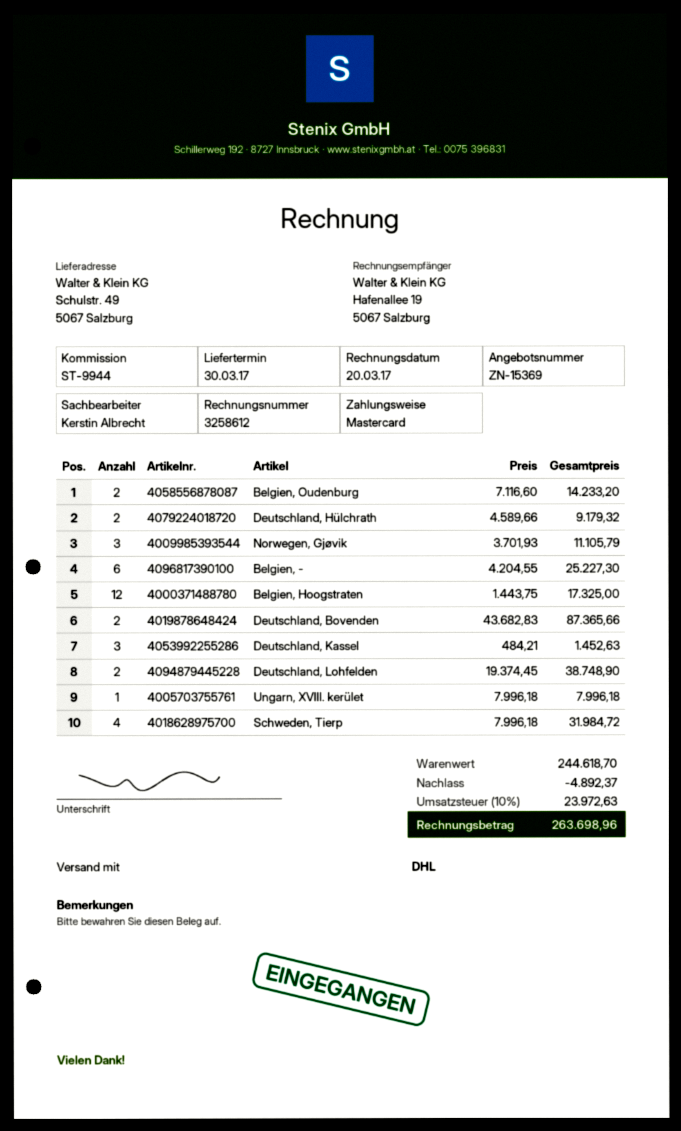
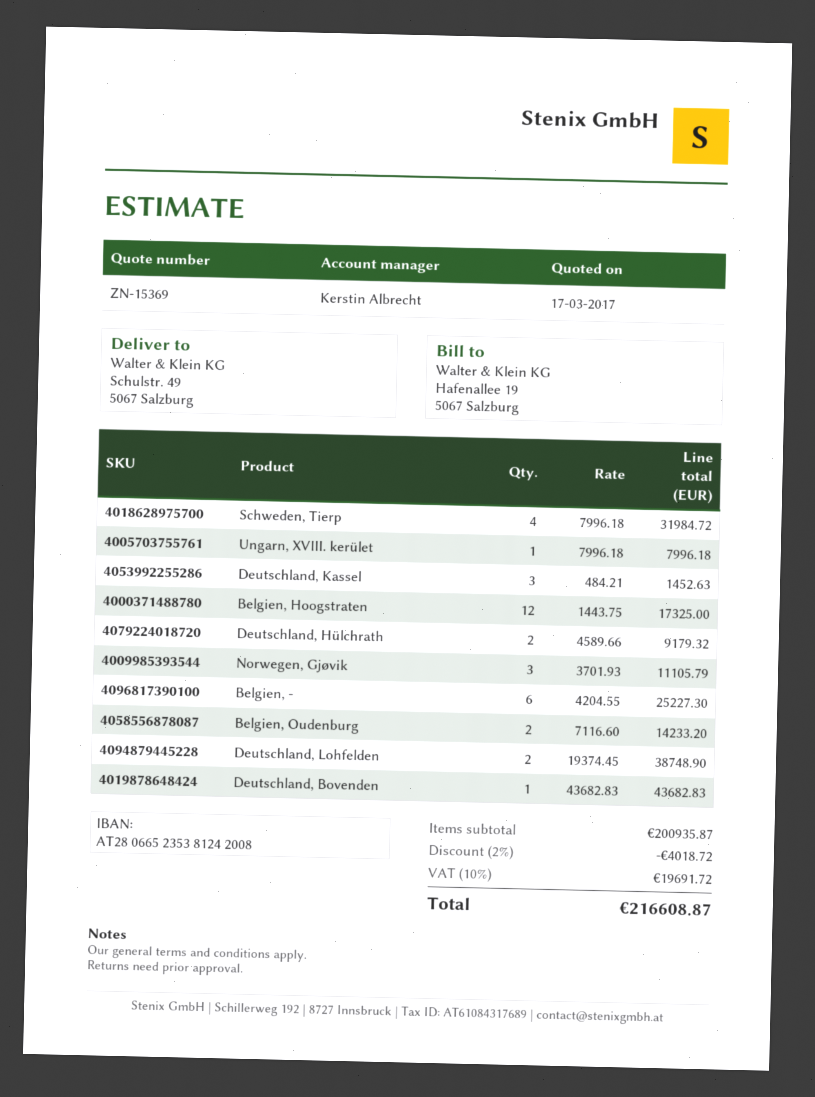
Deutschland, Bovenden: 2 x 43682.83 = 87365.66 -> 1 x 43682.83 = 43682.83
subtotal: 244618.70 -> 200935.87
discount: 4892.37 -> 4018.72
tax: 10% = 23972.63 -> 10% = 19691.72
total: 263698.96 -> 216608.87

